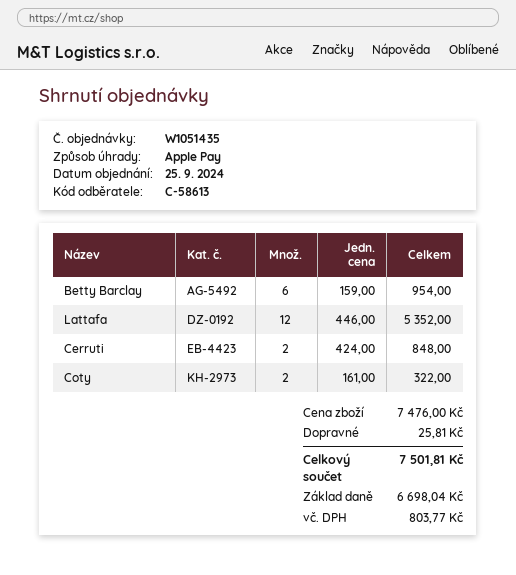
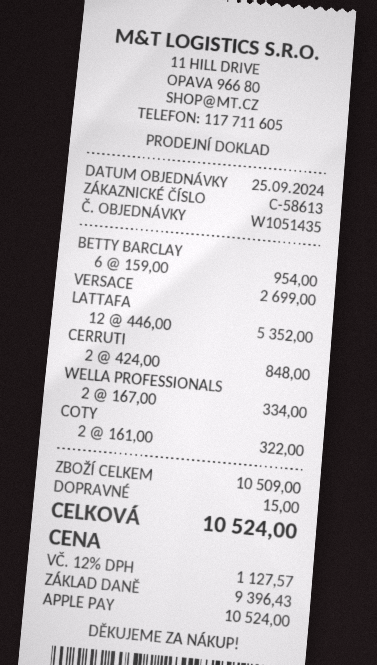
VERSACE: none -> 1 x 2699.00 = 2699.00
WELLA PROFESSIONALS: none -> 2 x 167.00 = 334.00
subtotal: 7476.00 -> 10509.00
shipping: 25.81 -> 15.00
net: 6698.04 -> 9396.43
tax: 803.77 -> 1127.57
total: 7501.81 -> 10524.00

